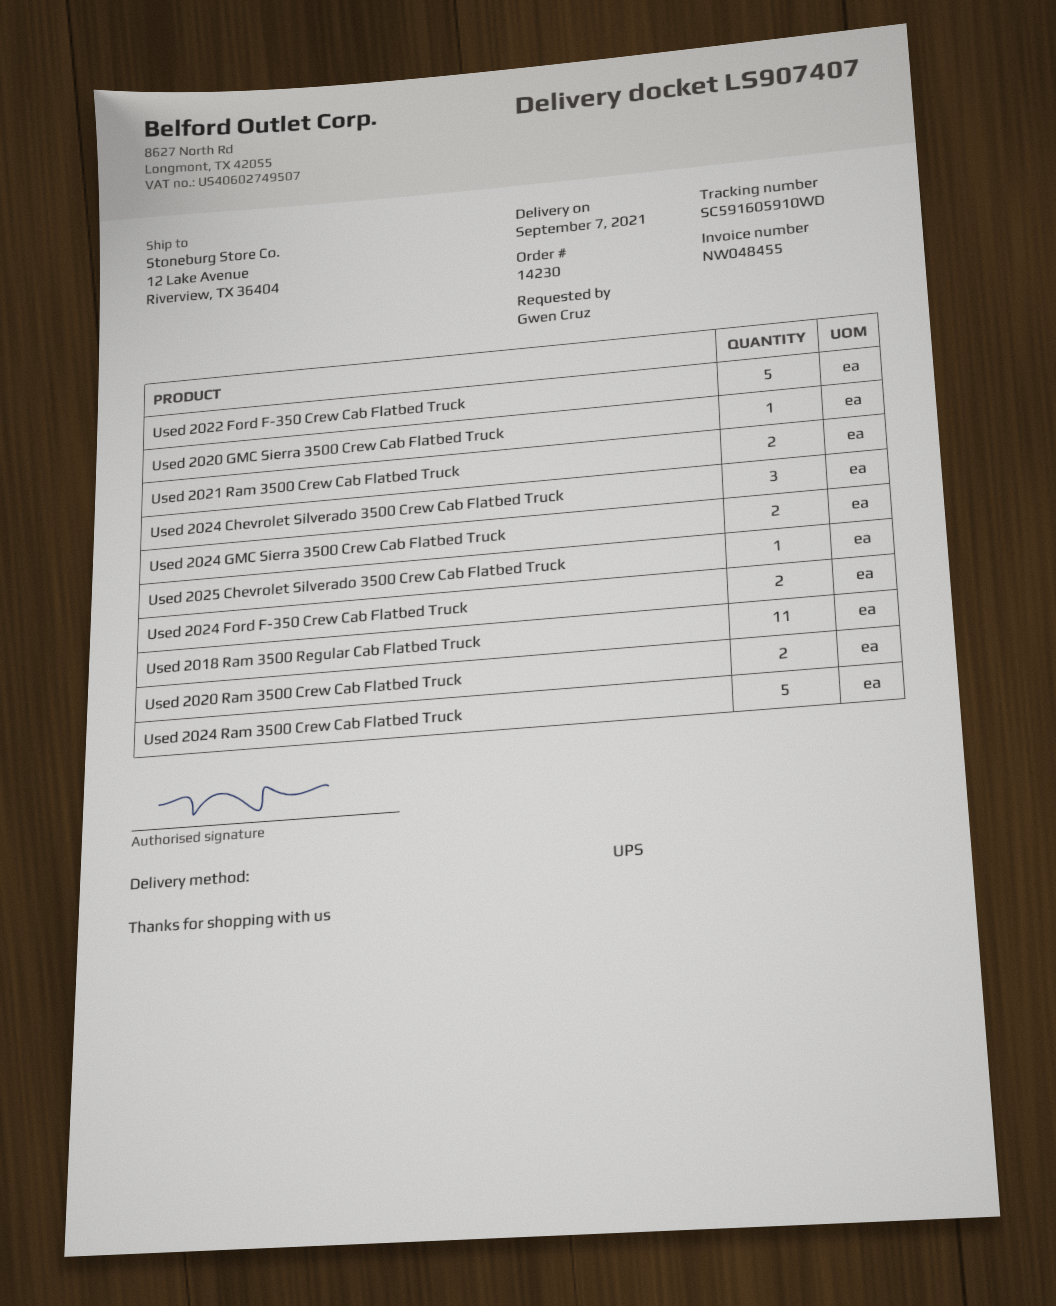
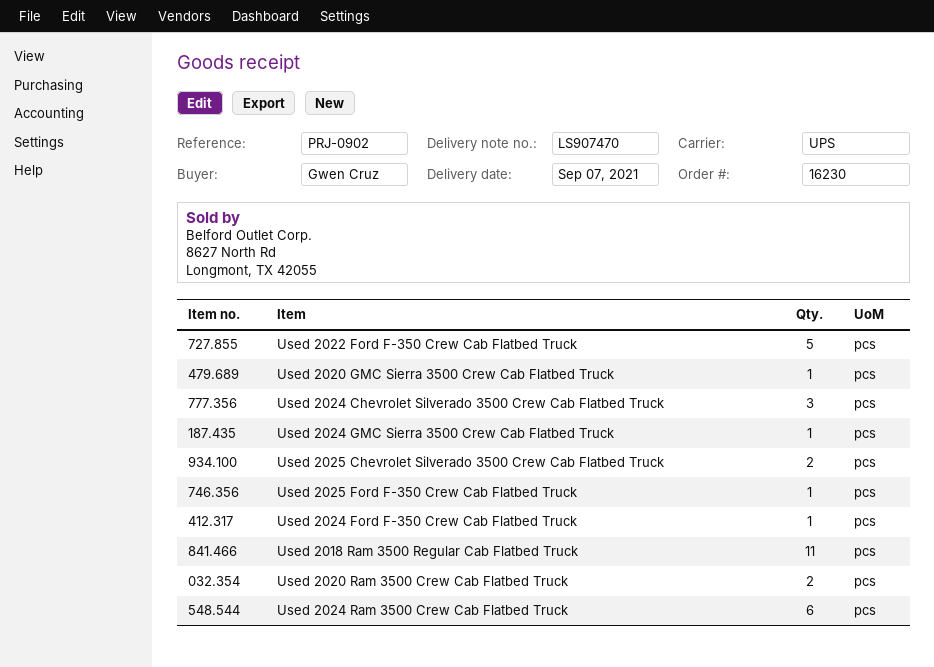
order number: 14230 -> 16230
delivery note number: LS907407 -> LS907470
Used 2021 Ram 3500 Crew Cab Flatbed Truck: 2 -> none
Used 2024 GMC Sierra 3500 Crew Cab Flatbed Truck: 2 -> 1
Used 2025 Chevrolet Silverado 3500 Crew Cab Flatbed Truck: 1 -> 2
Used 2024 Ford F-350 Crew Cab Flatbed Truck: 2 -> 1
Used 2024 Ram 3500 Crew Cab Flatbed Truck: 5 -> 6
Used 2025 Ford F-350 Crew Cab Flatbed Truck: none -> 1

